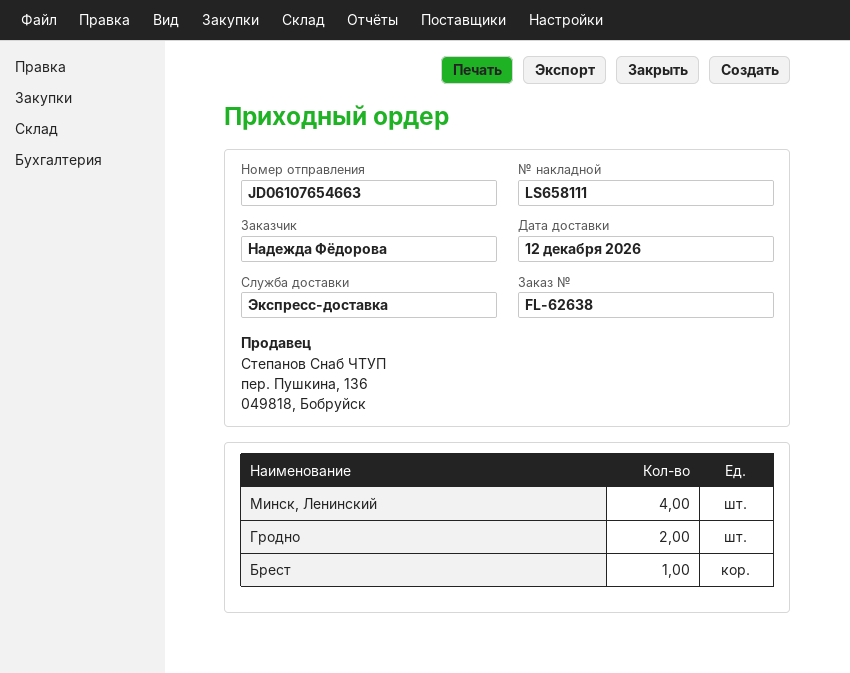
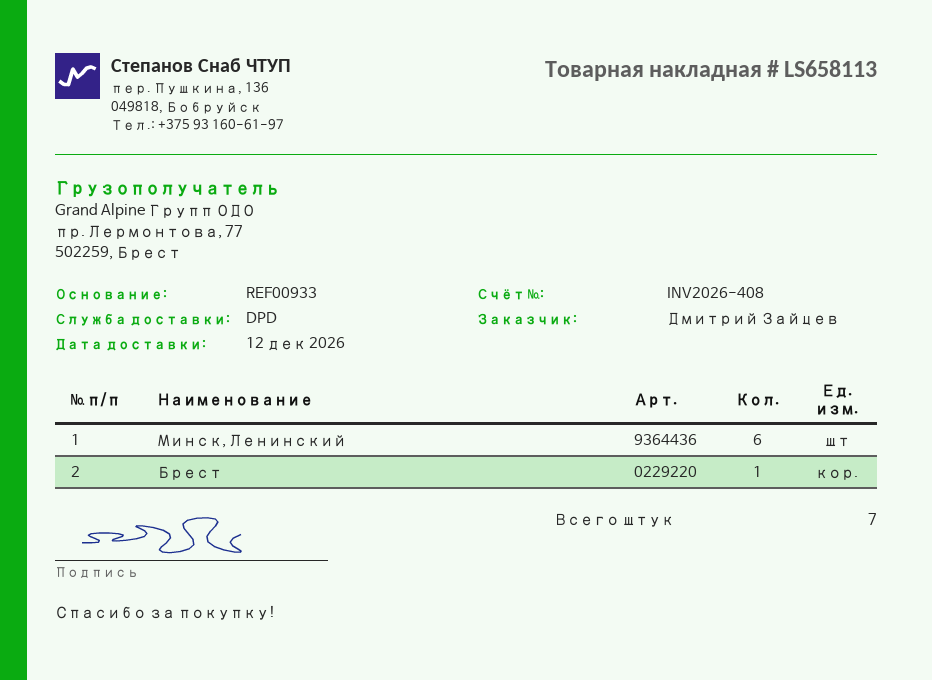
delivery note number: LS658111 -> LS658113
ordered by: Надежда Фёдорова -> Дмитрий Зайцев
shipping method: express -> DPD
Минск, Ленинский: 4 -> 6
Гродно: 2 -> none

